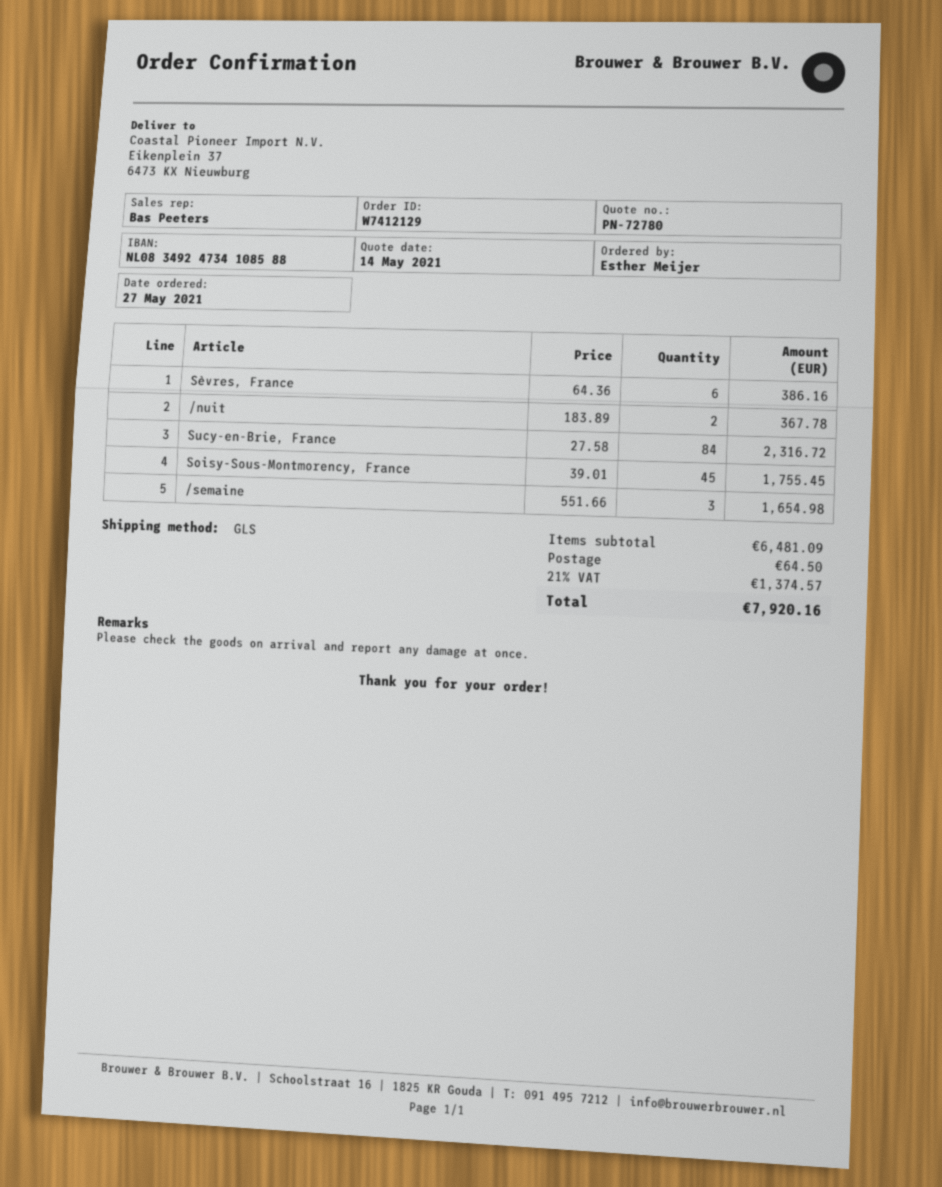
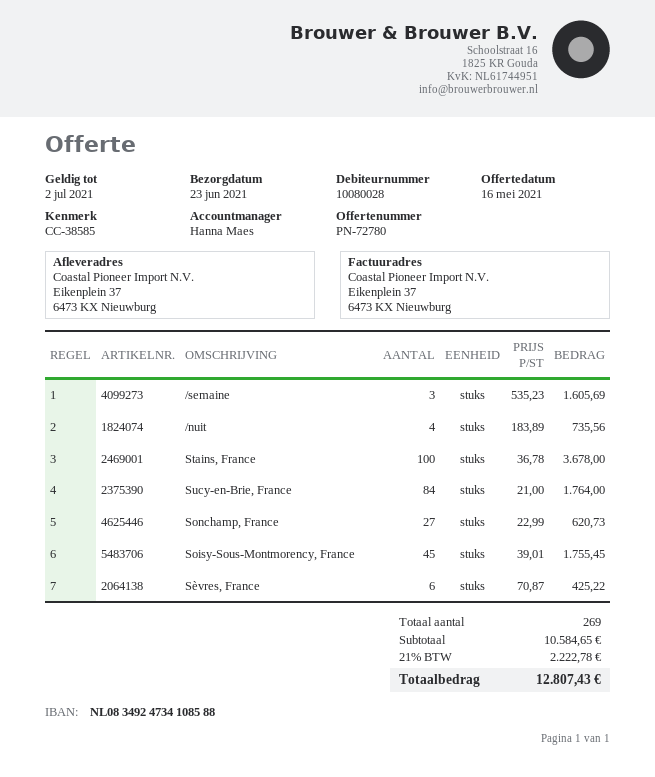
quote date: 2021-05-14 -> 2021-05-16
sales rep: Bas Peeters -> Hanna Maes
Sèvres, France: 6 x 64.36 = 386.16 -> 6 x 70.87 = 425.22
/nuit: 2 x 183.89 = 367.78 -> 4 x 183.89 = 735.56
Sucy-en-Brie, France: 84 x 27.58 = 2316.72 -> 84 x 21.00 = 1764.00
/semaine: 3 x 551.66 = 1654.98 -> 3 x 535.23 = 1605.69
Stains, France: none -> 100 x 36.78 = 3678.00
Sonchamp, France: none -> 27 x 22.99 = 620.73
subtotal: 6481.09 -> 10584.65
shipping: 64.50 -> none
tax: 21% = 1374.57 -> 21% = 2222.78
total: 7920.16 -> 12807.43

